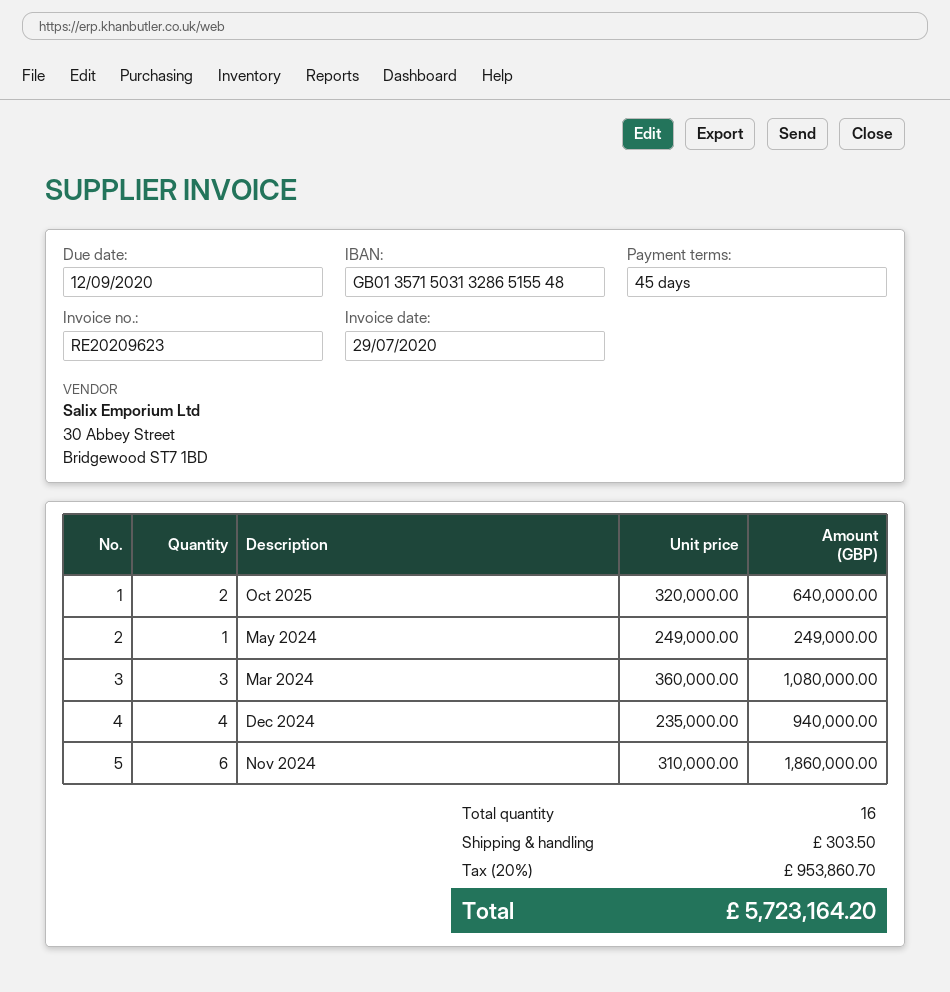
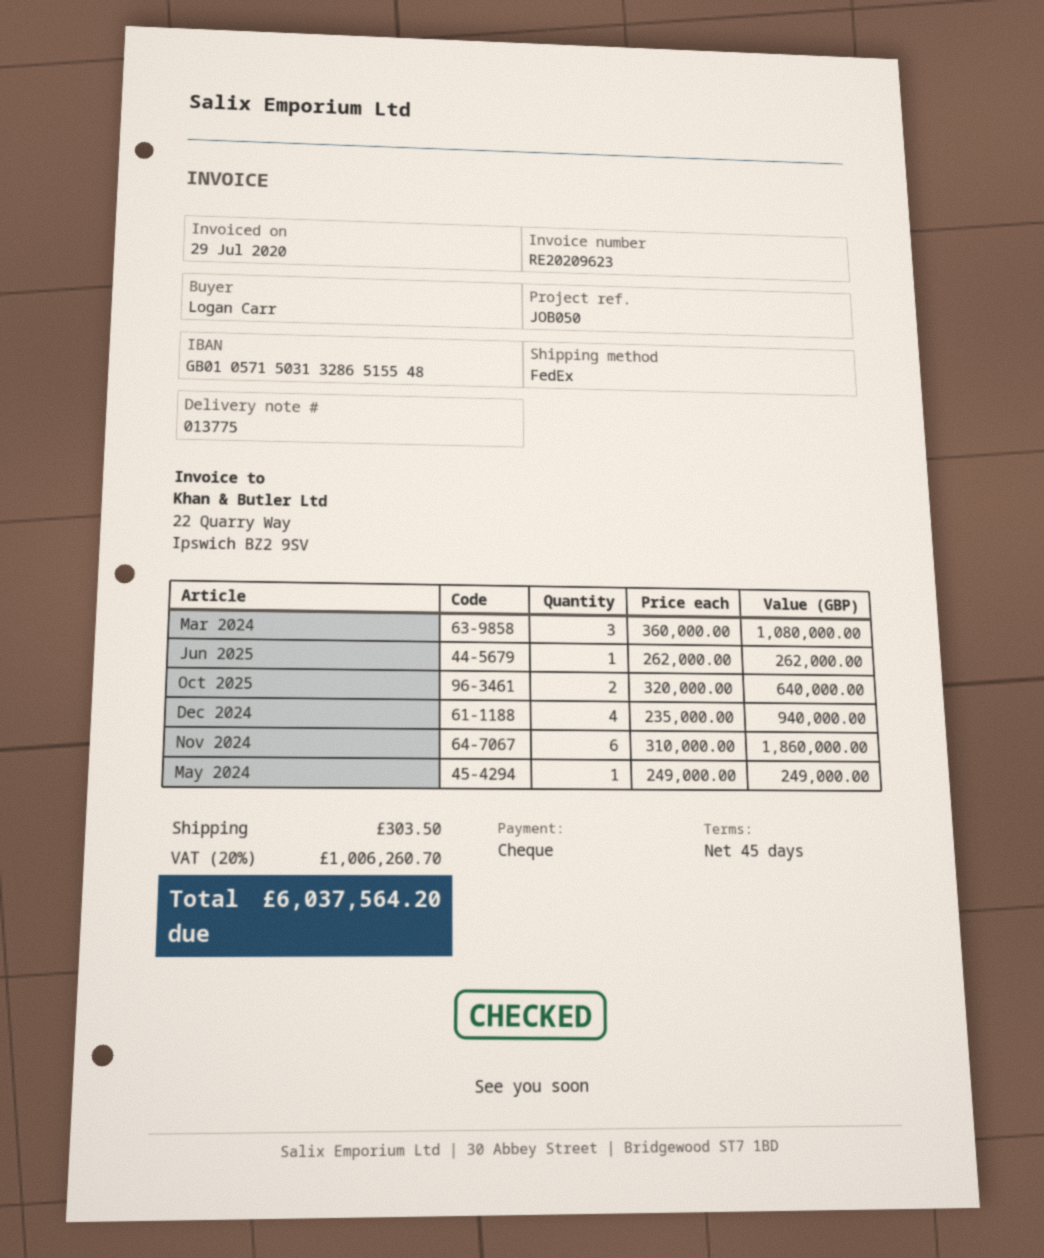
bank account: GB01357150313286515548 -> GB01057150313286515548
Jun 2025: none -> 1 x 262000.00 = 262000.00
tax: 20% = 953860.70 -> 20% = 1006260.70
total: 5723164.20 -> 6037564.20

